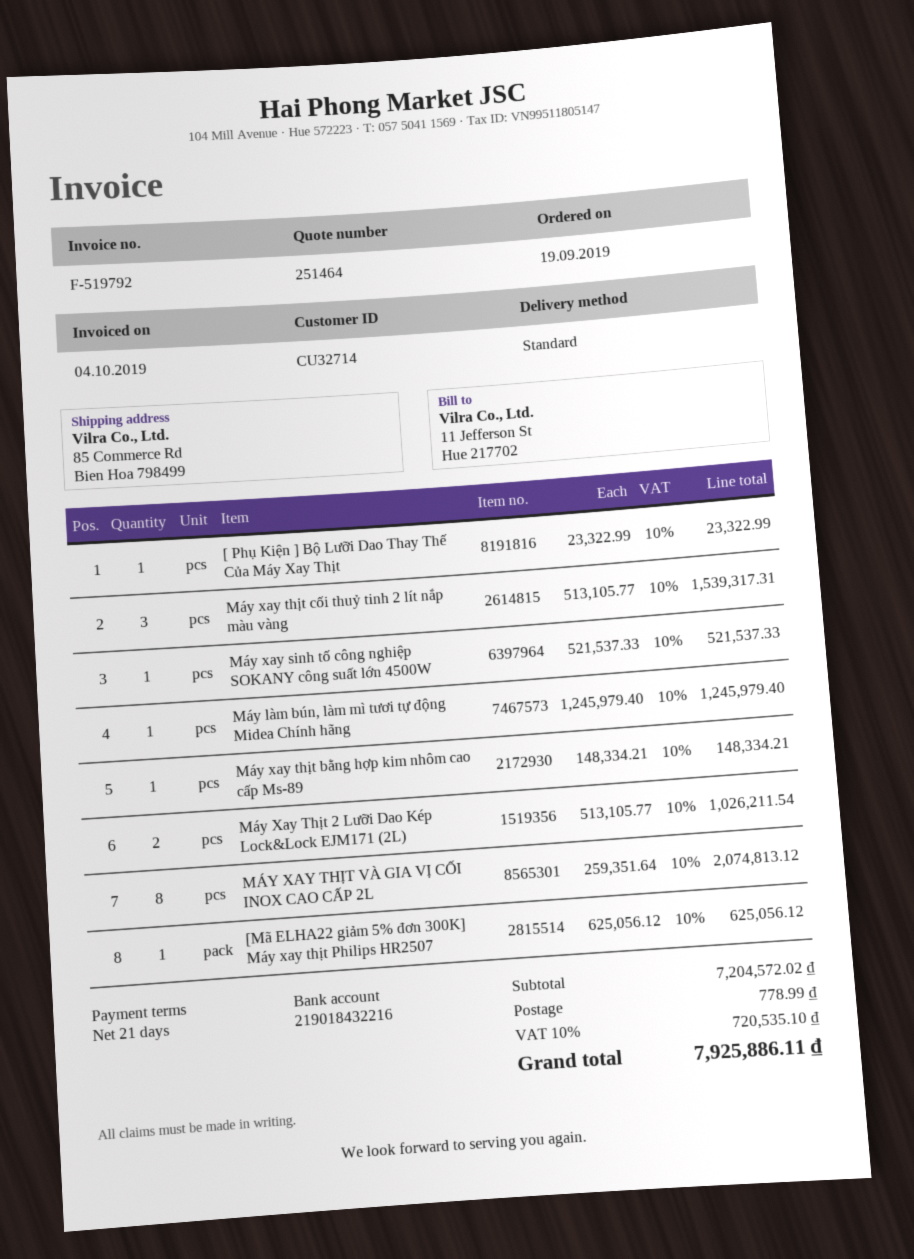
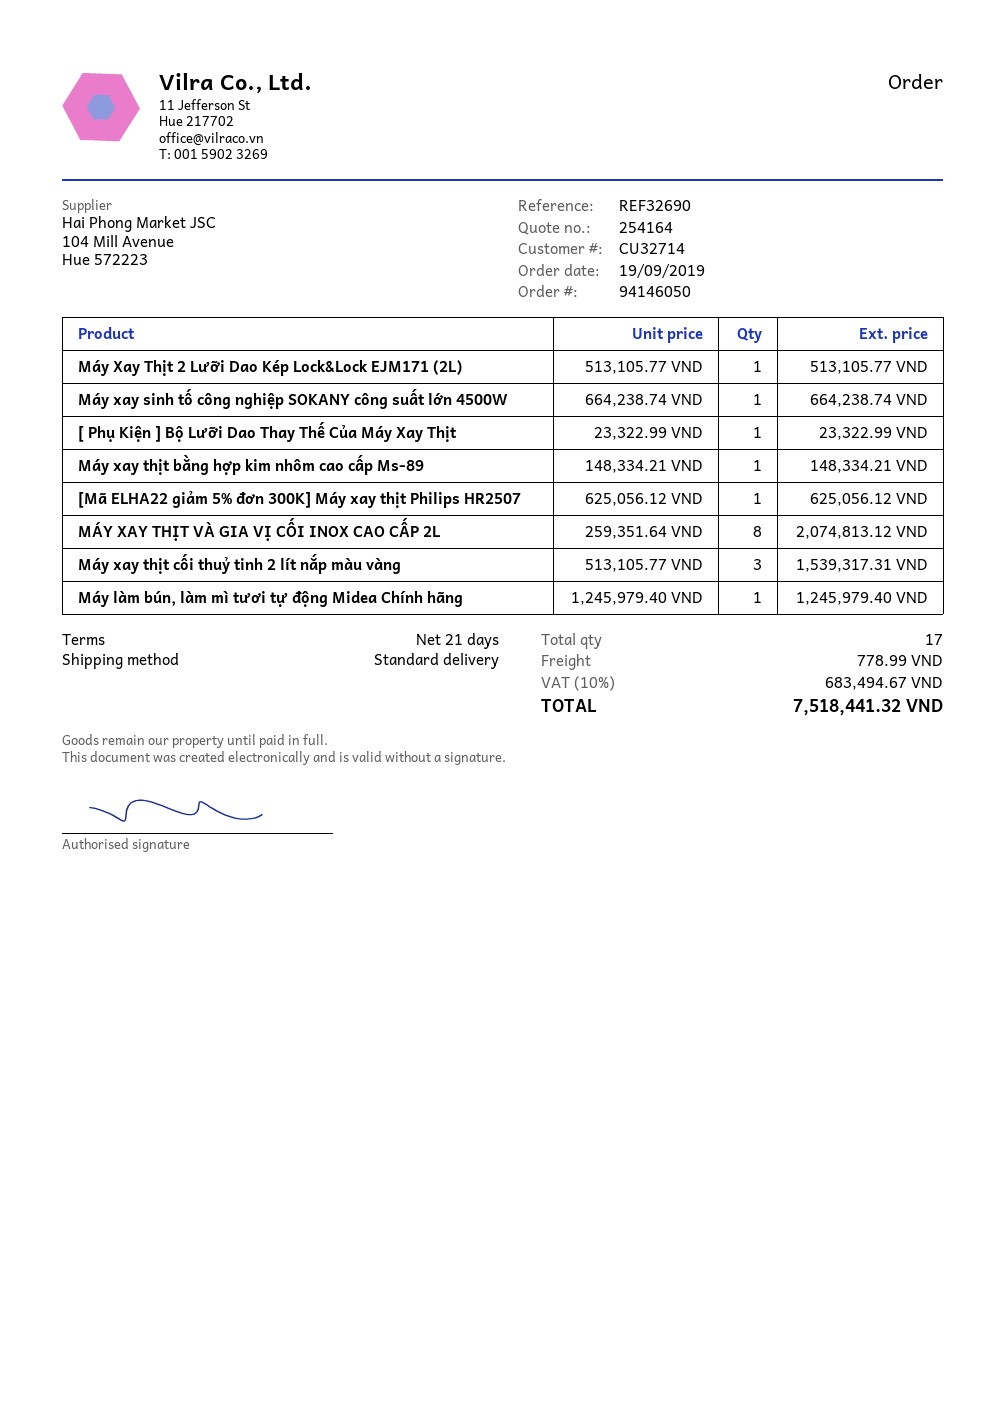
quote number: 251464 -> 254164
Máy xay sinh tố công nghiệp SOKANY công suất lớn 4500W: 1 x 521537.33 = 521537.33 -> 1 x 664238.74 = 664238.74
Máy Xay Thịt 2 Lưỡi Dao Kép Lock&Lock EJM171 (2L): 2 x 513105.77 = 1026211.54 -> 1 x 513105.77 = 513105.77
tax: 10% = 720535.10 -> 10% = 683494.67
total: 7925886.11 -> 7518441.32

